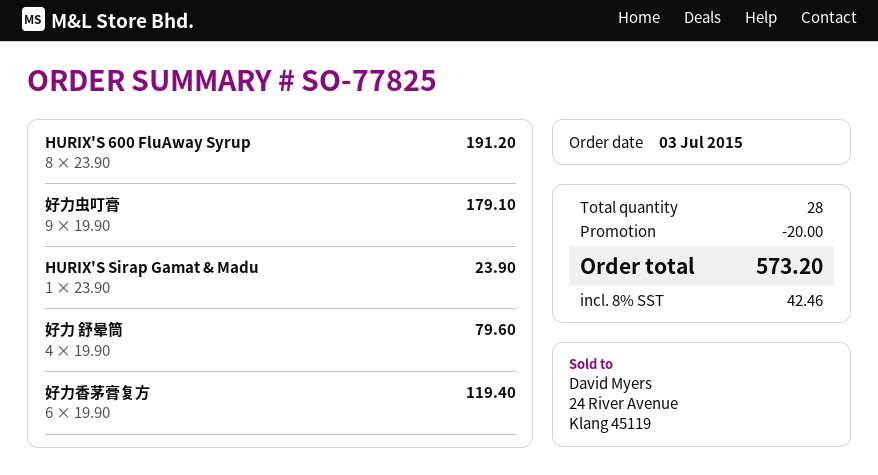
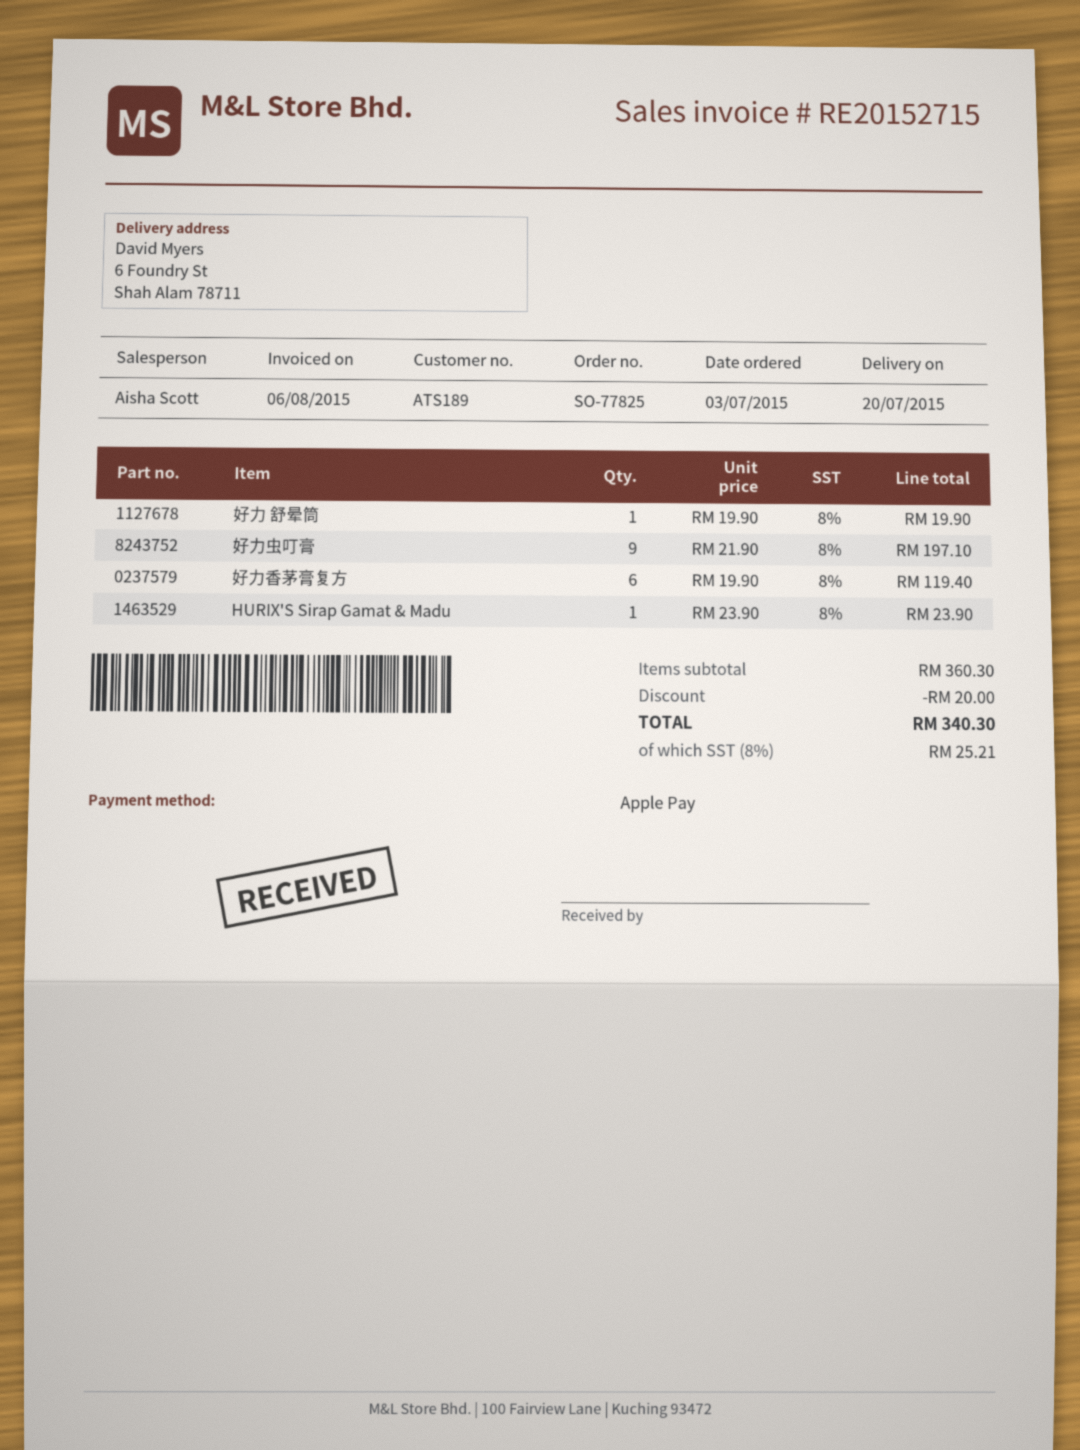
HURIX'S 600 FluAway Syrup: 8 x 23.90 = 191.20 -> none
好力虫叮膏: 9 x 19.90 = 179.10 -> 9 x 21.90 = 197.10
好力 舒晕筒: 4 x 19.90 = 79.60 -> 1 x 19.90 = 19.90
tax: 8% = 42.46 -> 8% = 25.21
total: 573.20 -> 340.30

